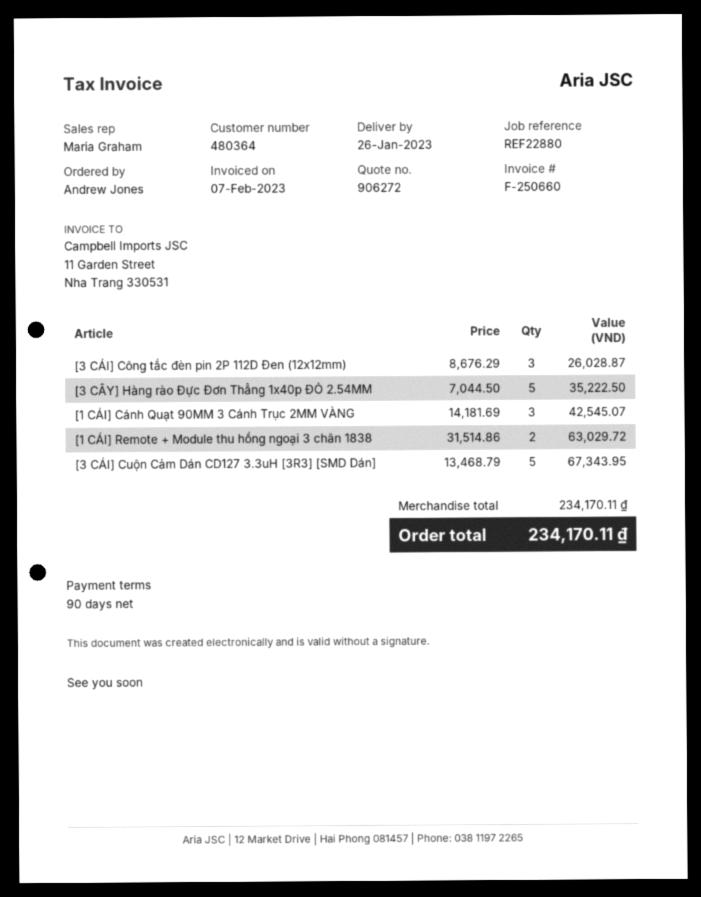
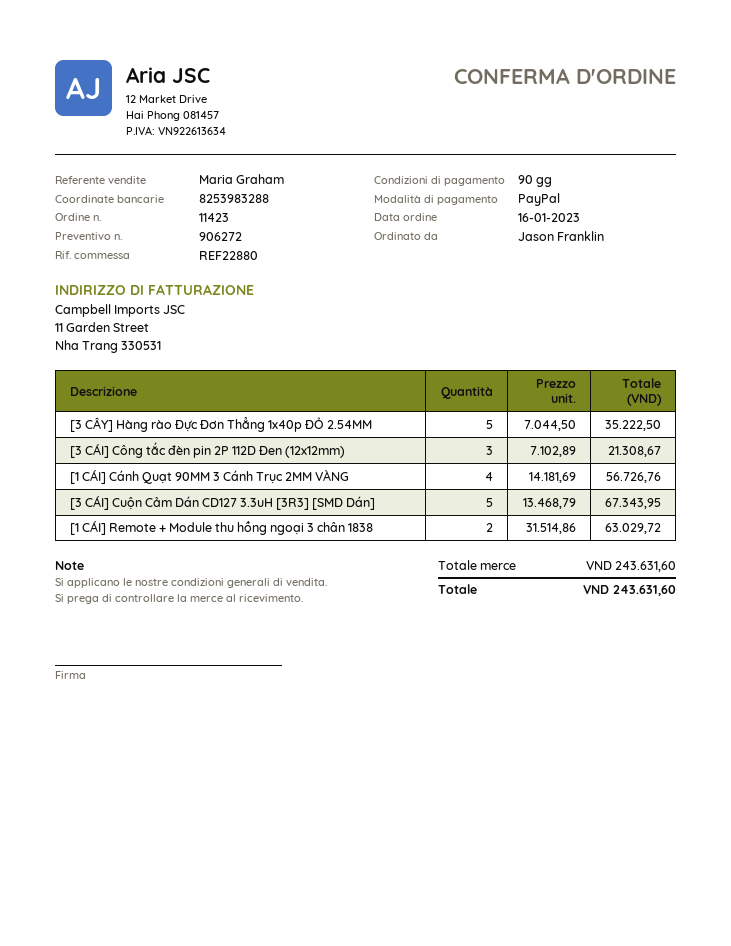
ordered by: Andrew Jones -> Jason Franklin
[3 CÁI] Công tắc đèn pin 2P 112D Đen (12x12mm): 3 x 8676.29 = 26028.87 -> 3 x 7102.89 = 21308.67
[1 CÁI] Cánh Quạt 90MM 3 Cánh Trục 2MM VÀNG: 3 x 14181.69 = 42545.07 -> 4 x 14181.69 = 56726.76
subtotal: 234170.11 -> 243631.60
total: 234170.11 -> 243631.60

